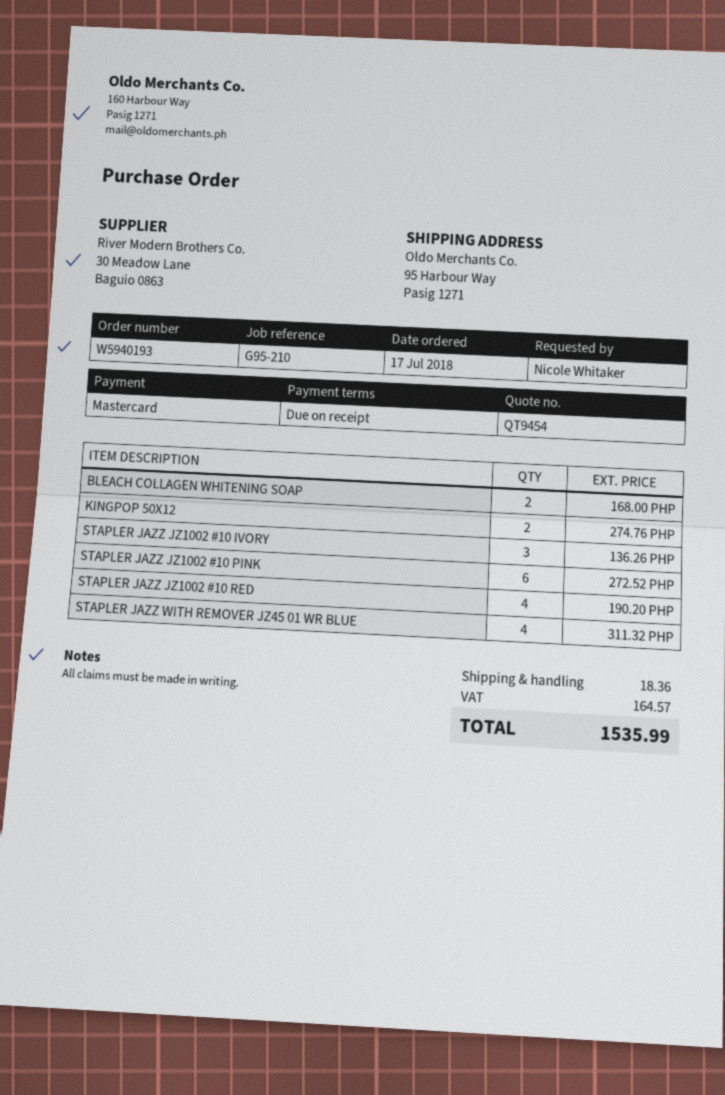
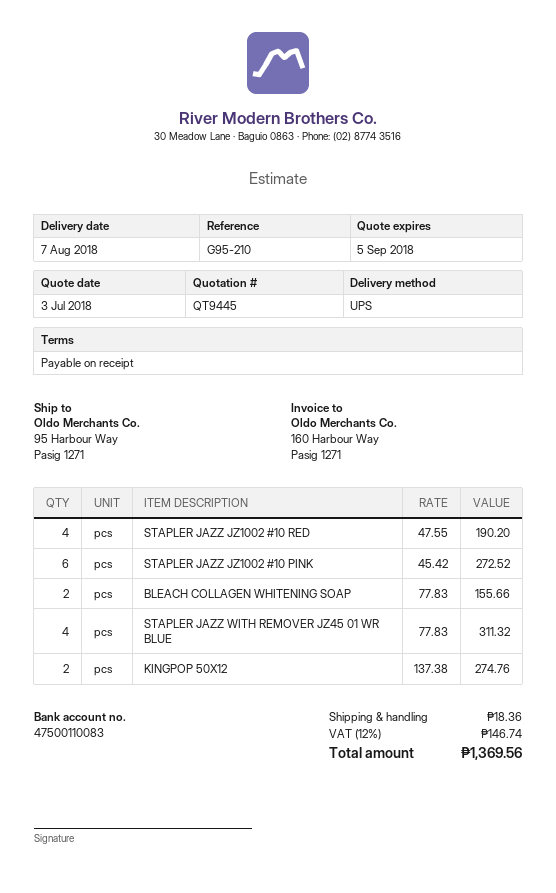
quote number: QT9454 -> QT9445
BLEACH COLLAGEN WHITENING SOAP: 2 for 168.00 -> 2 for 155.66
STAPLER JAZZ JZ1002 #10 IVORY: 3 for 136.26 -> none
tax: 164.57 -> 146.74
total: 1535.99 -> 1369.56

